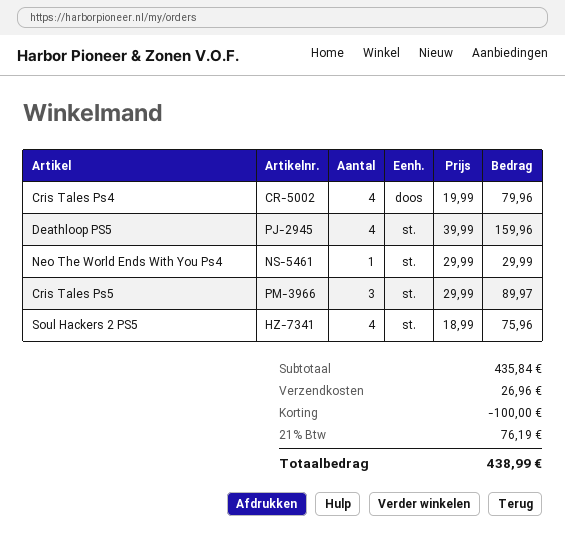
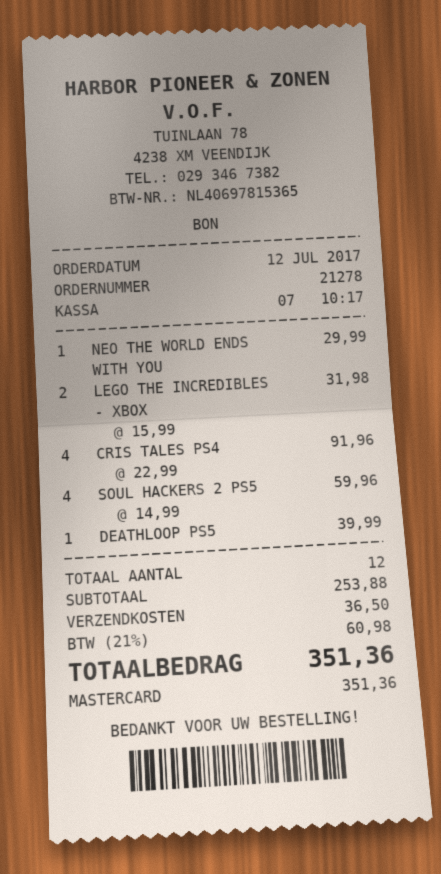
Cris Tales Ps4: 4 x 19.99 = 79.96 -> 4 x 22.99 = 91.96
Deathloop PS5: 4 x 39.99 = 159.96 -> 1 x 39.99 = 39.99
Cris Tales Ps5: 3 x 29.99 = 89.97 -> none
Soul Hackers 2 PS5: 4 x 18.99 = 75.96 -> 4 x 14.99 = 59.96
LEGO THE INCREDIBLES - XBOX: none -> 2 x 15.99 = 31.98
subtotal: 435.84 -> 253.88
discount: 100.00 -> none
shipping: 26.96 -> 36.50
tax: 21% = 76.19 -> 21% = 60.98
total: 438.99 -> 351.36

